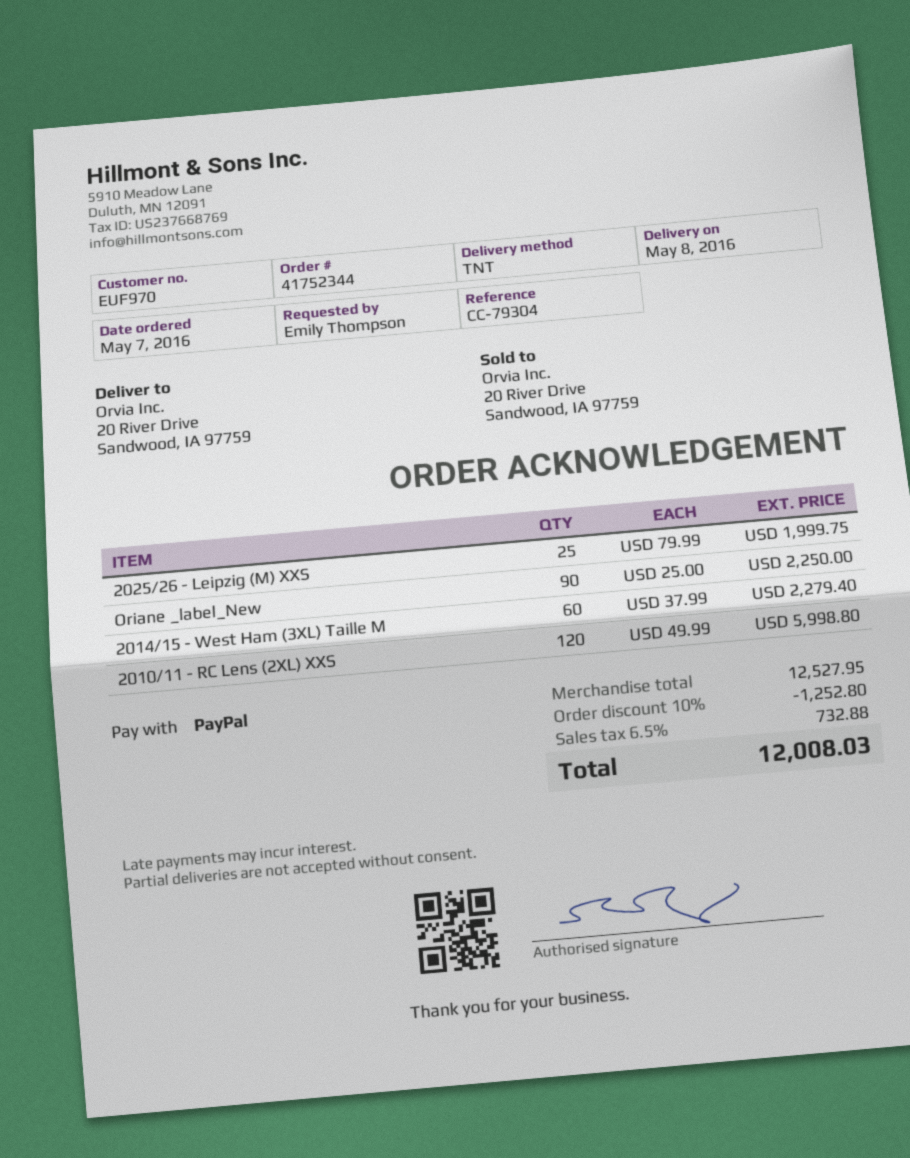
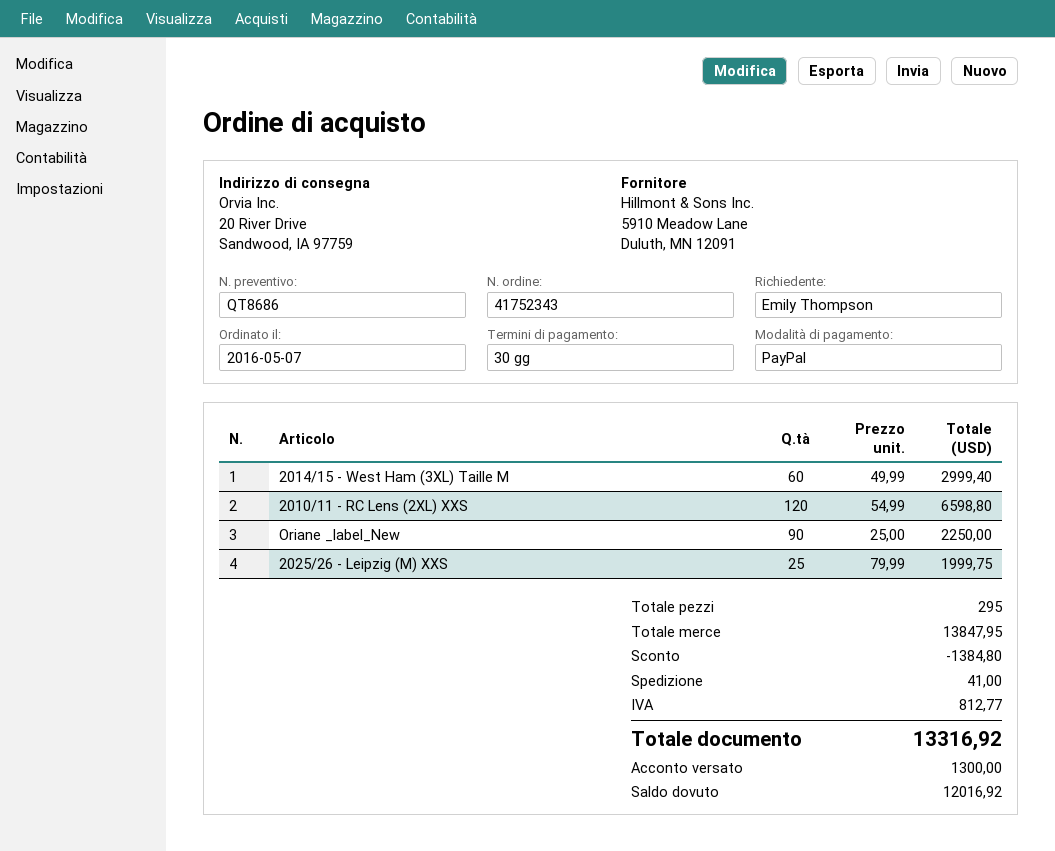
order number: 41752344 -> 41752343
2014/15 - West Ham (3XL) Taille M: 60 x 37.99 = 2279.40 -> 60 x 49.99 = 2999.40
2010/11 - RC Lens (2XL) XXS: 120 x 49.99 = 5998.80 -> 120 x 54.99 = 6598.80
subtotal: 12527.95 -> 13847.95
discount: 1252.80 -> 1384.80
shipping: none -> 41.00
tax: 732.88 -> 812.77
total: 12008.03 -> 13316.92

